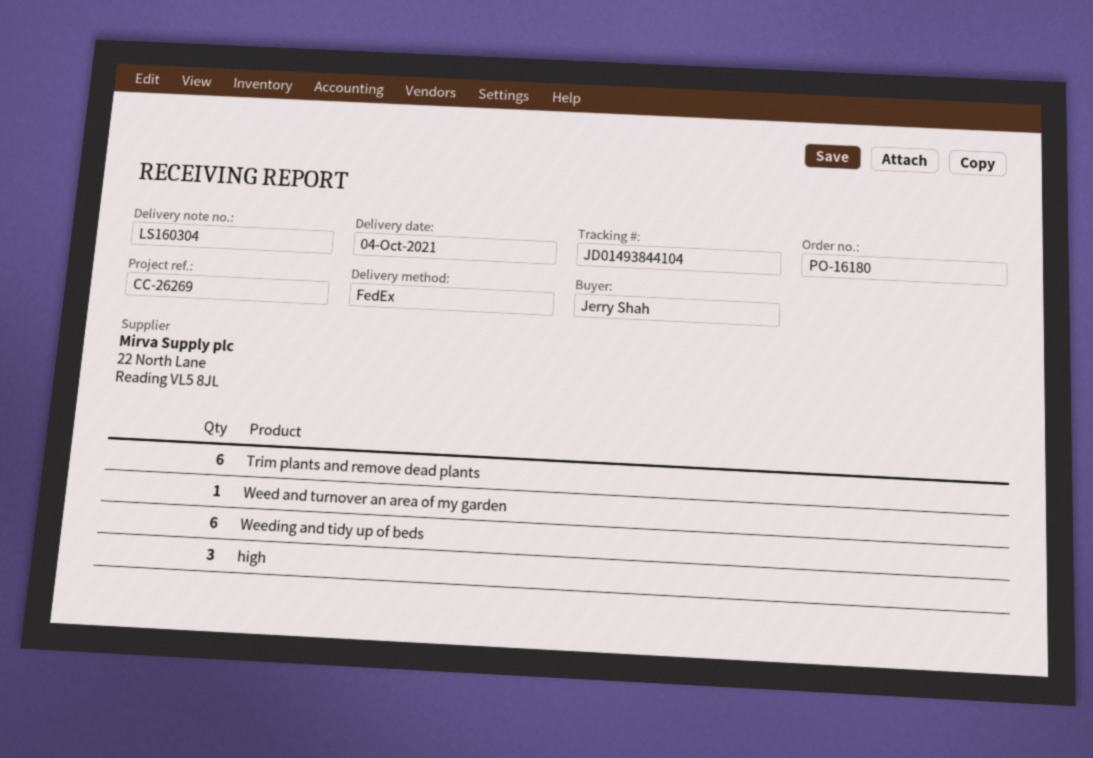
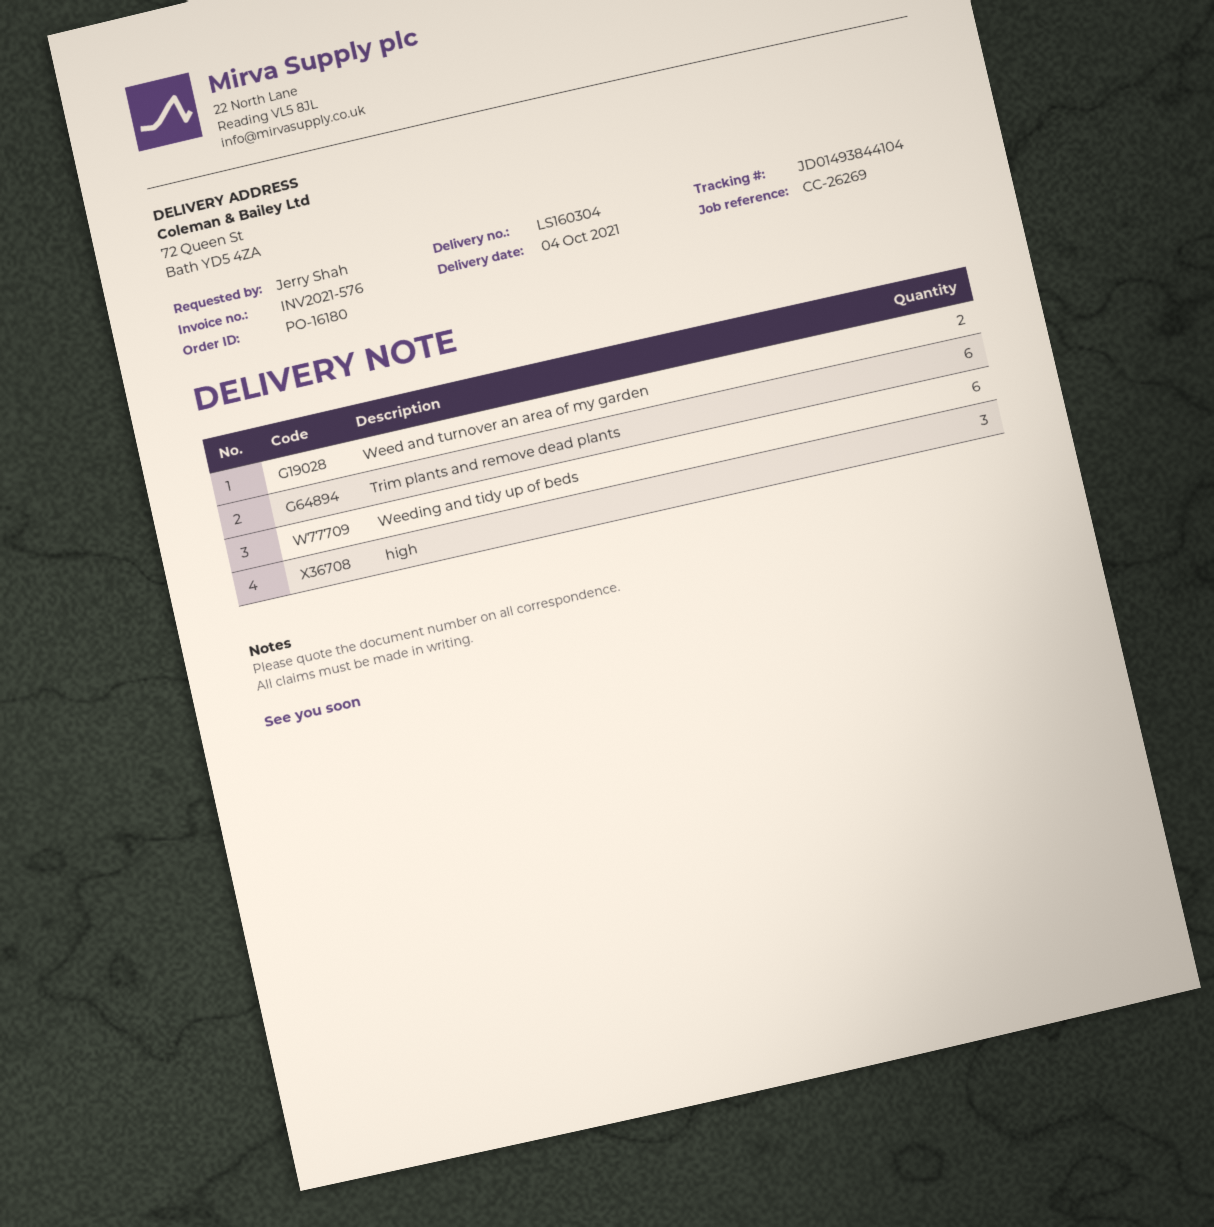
Weed and turnover an area of my garden: 1 -> 2

